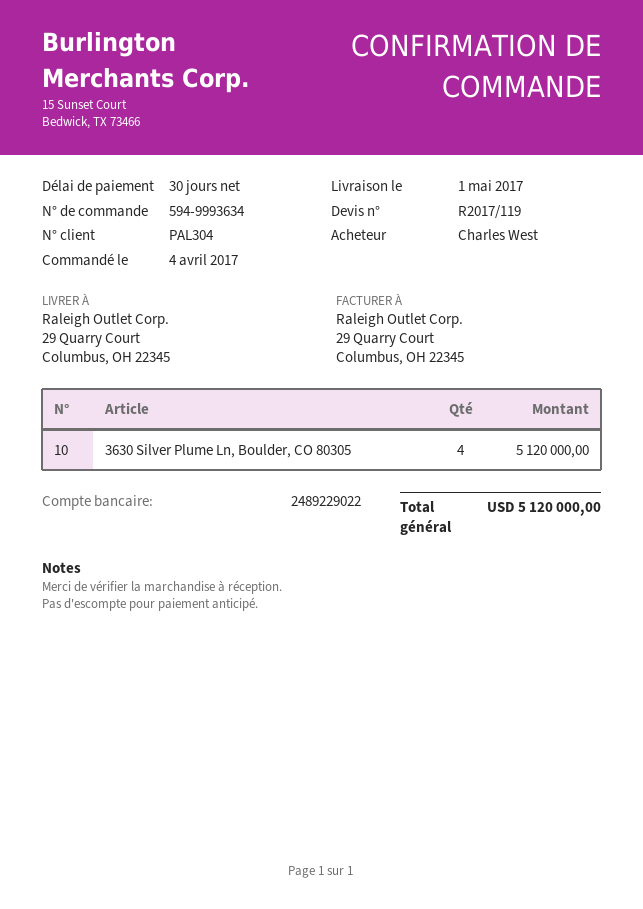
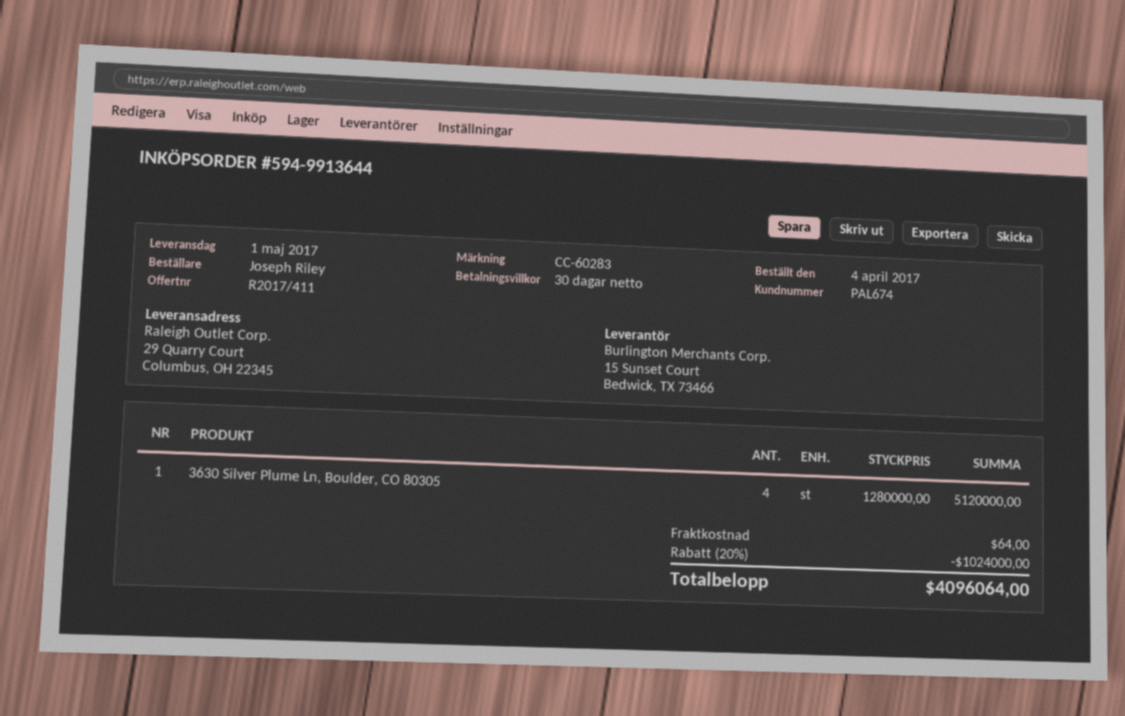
quote number: R2017/119 -> R2017/411
order number: 594-9993634 -> 594-9913644
customer number: PAL304 -> PAL674
ordered by: Charles West -> Joseph Riley
discount: none -> 20% = 1024000.00
shipping: none -> 64.00
total: 5120000.00 -> 4096064.00

